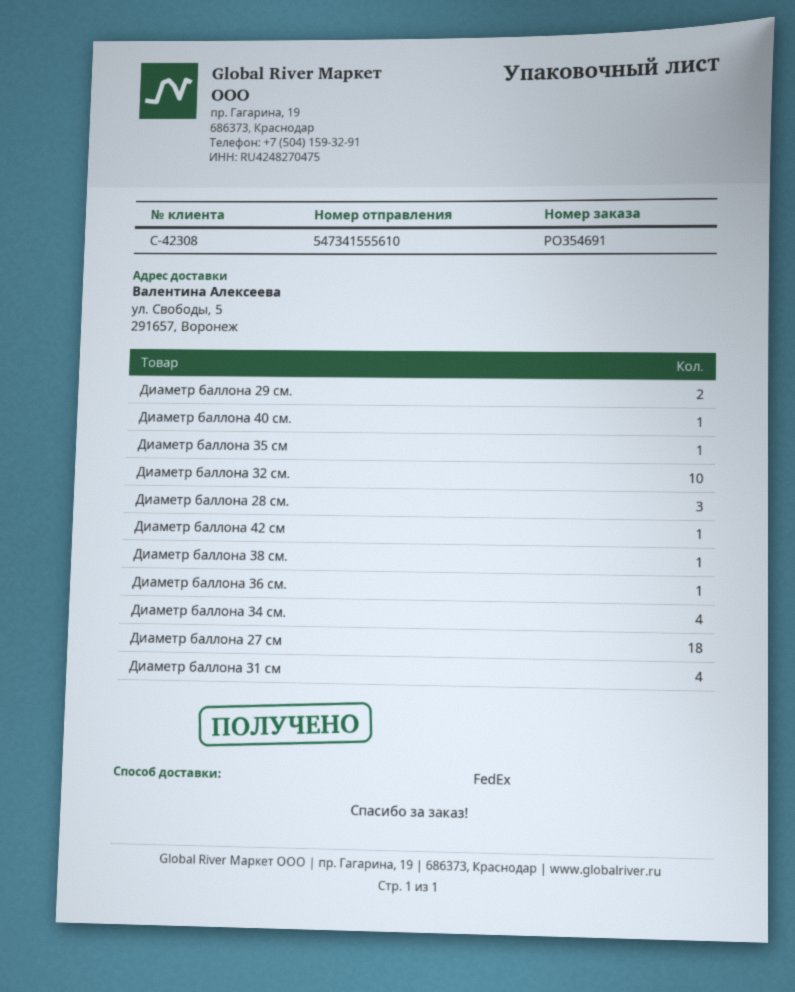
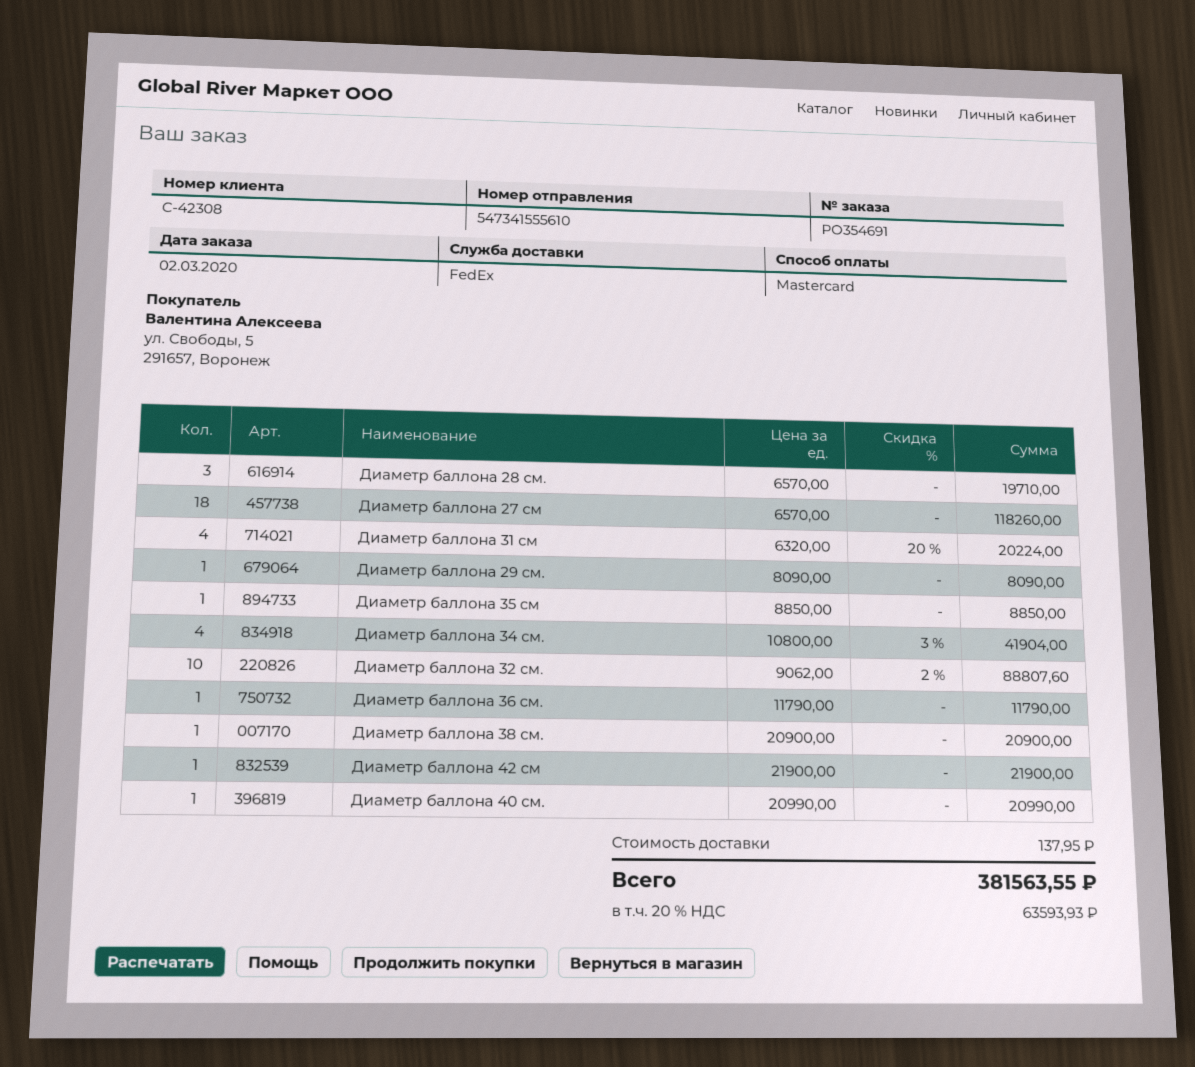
Диаметр баллона 29 см.: 2 -> 1

